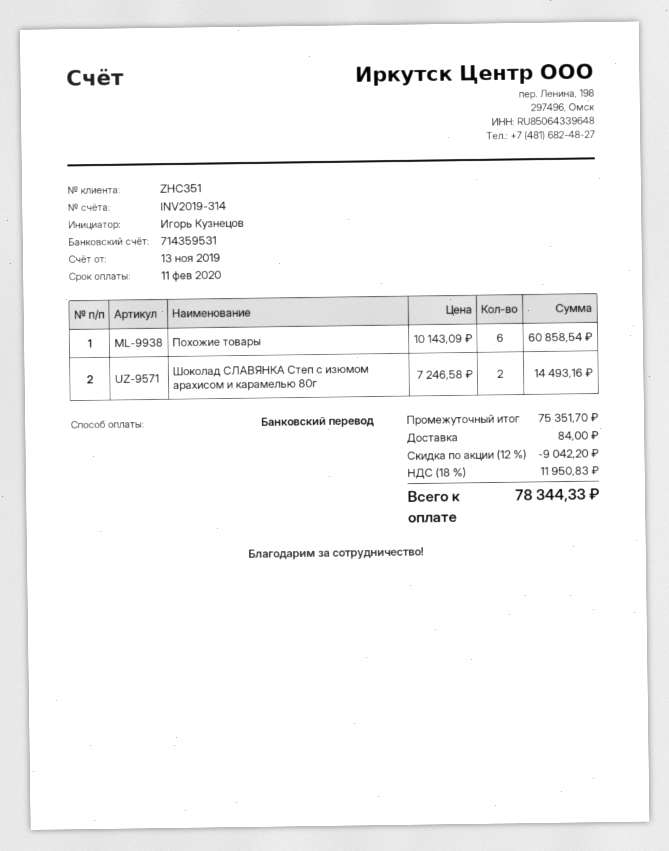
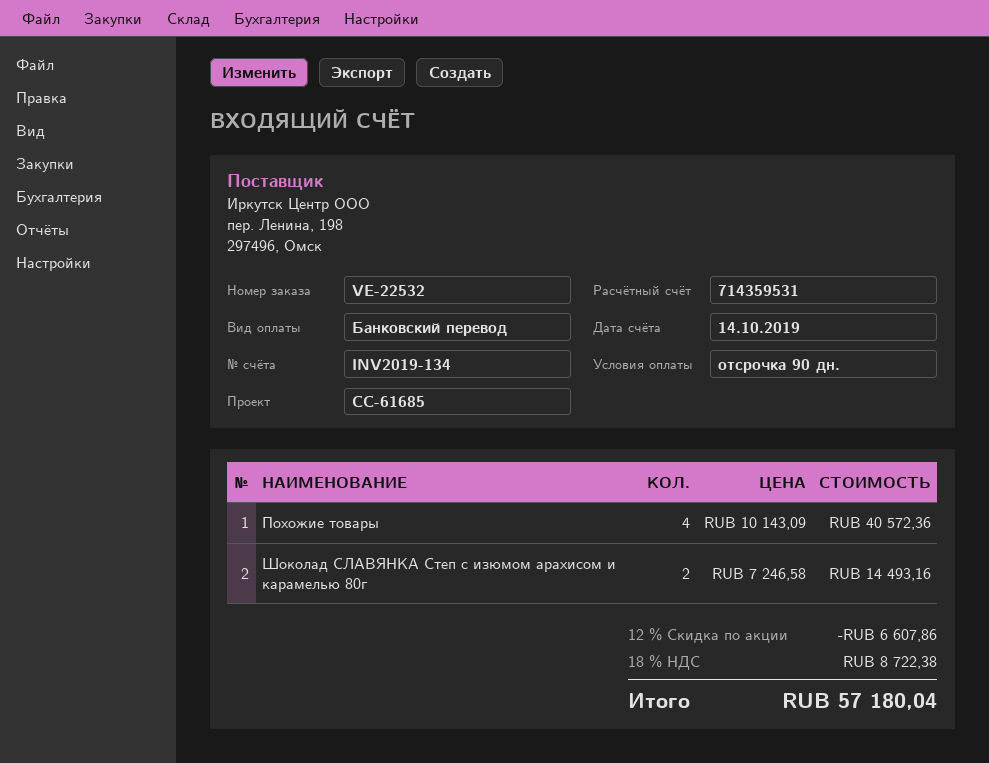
invoice number: INV2019-314 -> INV2019-134
invoice date: 2019-11-13 -> 2019-10-14
Похожие товары: 6 x 10143.09 = 60858.54 -> 4 x 10143.09 = 40572.36
discount: 12% = 9042.20 -> 12% = 6607.86
shipping: 84.00 -> none
tax: 18% = 11950.83 -> 18% = 8722.38
total: 78344.33 -> 57180.04

